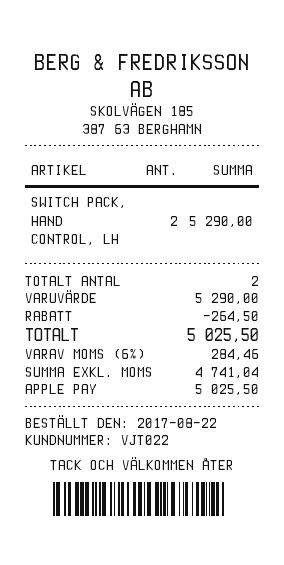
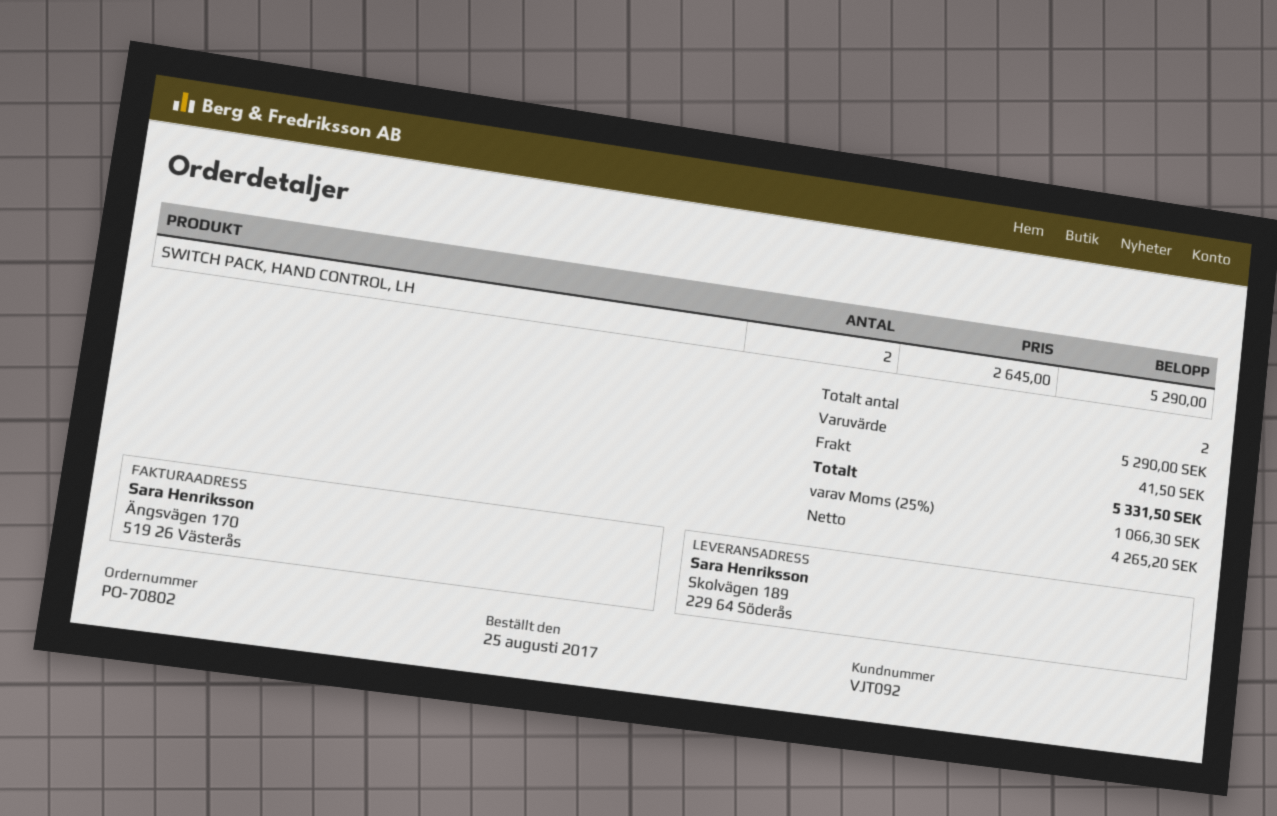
order date: 2017-08-22 -> 2017-08-25
customer number: VJT022 -> VJT092
discount: 264.50 -> none
shipping: none -> 41.50
net: 4741.04 -> 4265.20
tax: 6% = 284.46 -> 25% = 1066.30
total: 5025.50 -> 5331.50

